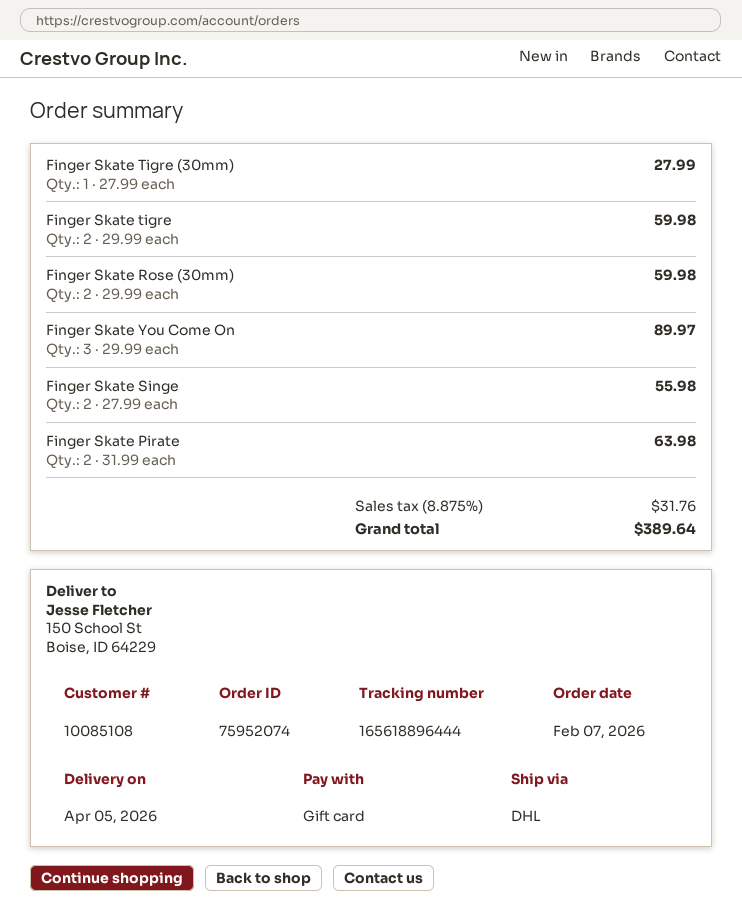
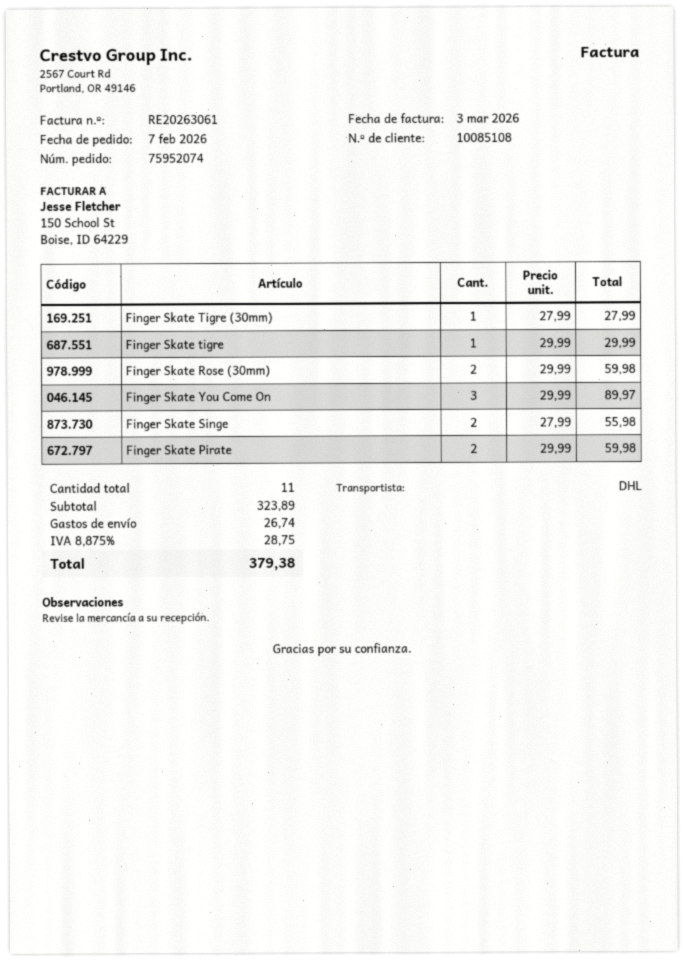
Finger Skate tigre: 2 x 29.99 = 59.98 -> 1 x 29.99 = 29.99
Finger Skate Pirate: 2 x 31.99 = 63.98 -> 2 x 29.99 = 59.98
shipping: none -> 26.74
tax: 8.875% = 31.76 -> 8.875% = 28.75
total: 389.64 -> 379.38

